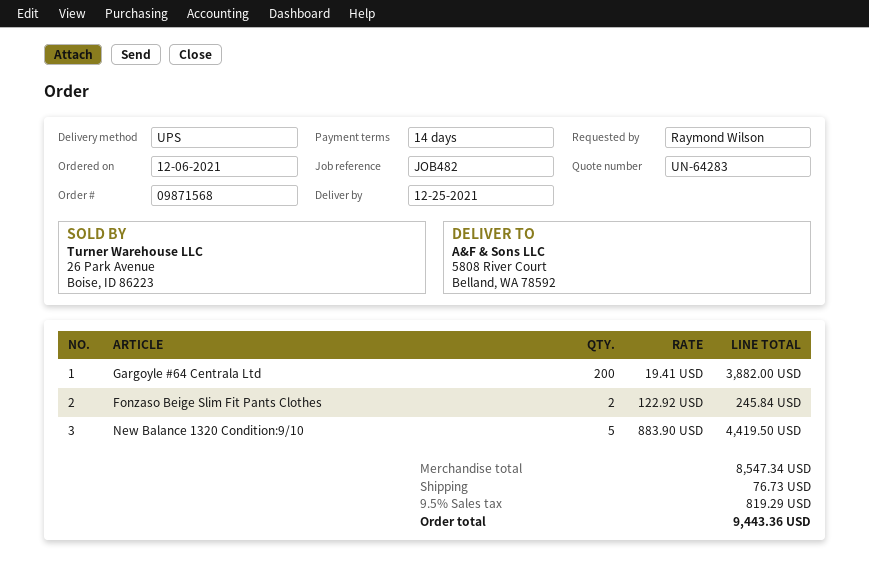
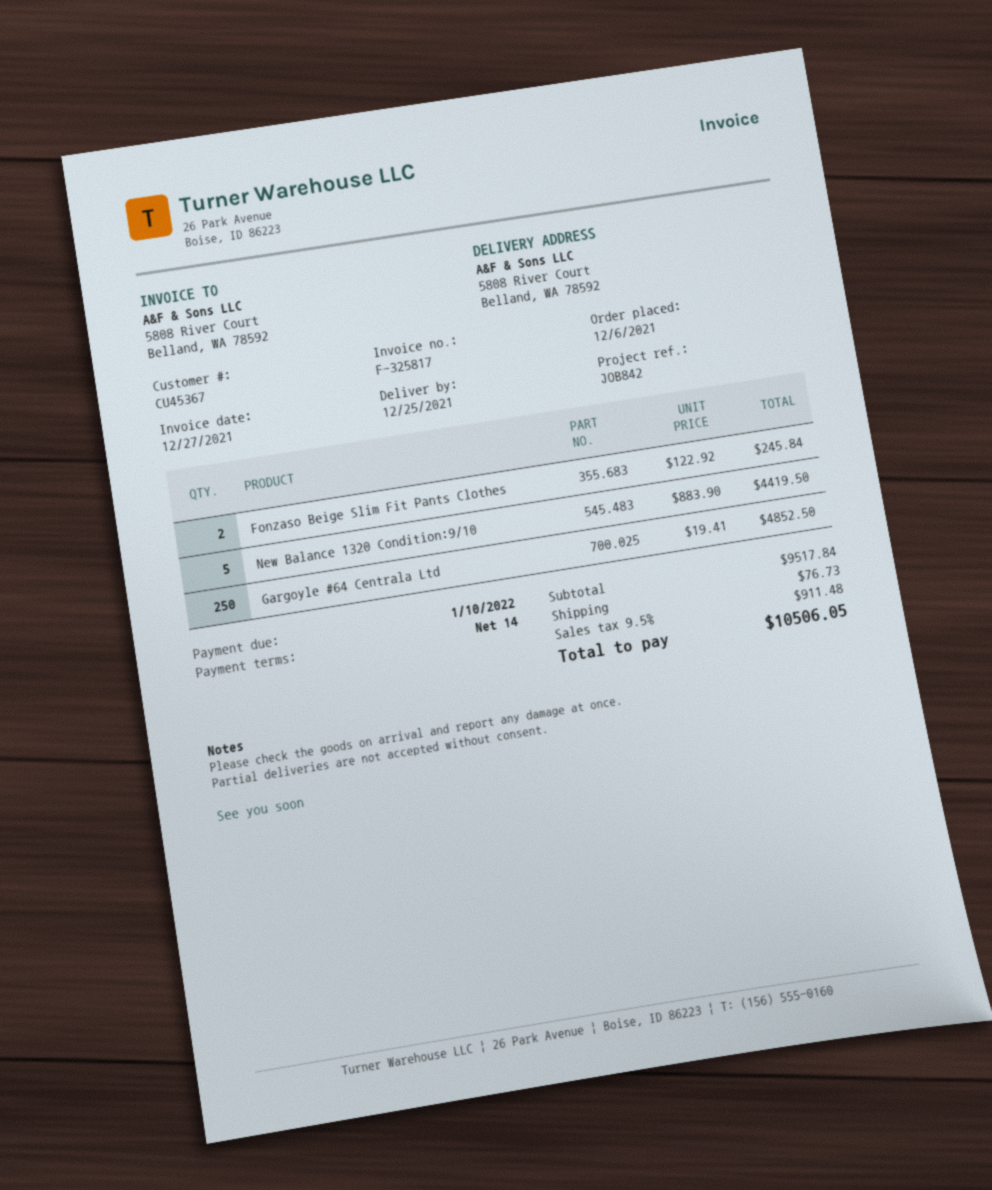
reference: JOB482 -> JOB842
Gargoyle #64 Centrala Ltd: 200 x 19.41 = 3882.00 -> 250 x 19.41 = 4852.50
subtotal: 8547.34 -> 9517.84
tax: 9.5% = 819.29 -> 9.5% = 911.48
total: 9443.36 -> 10506.05

